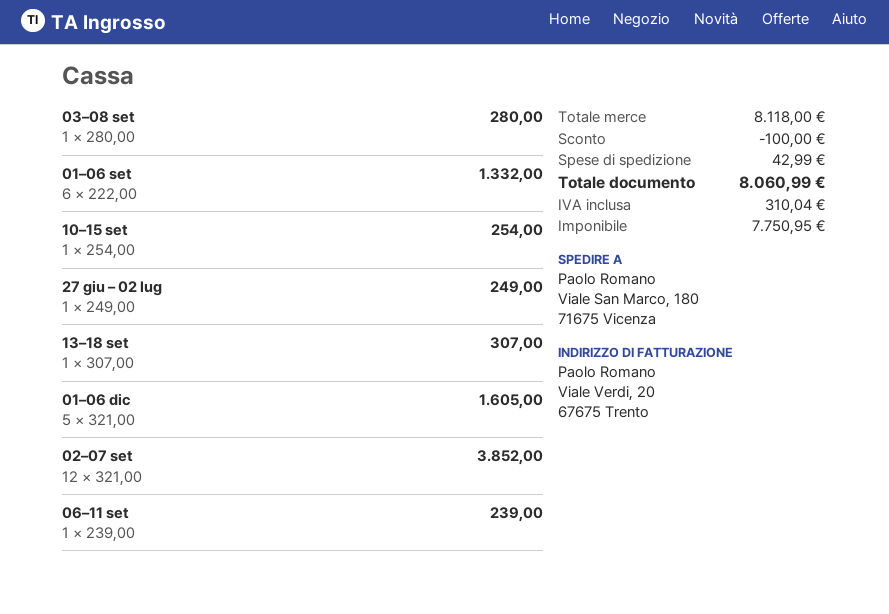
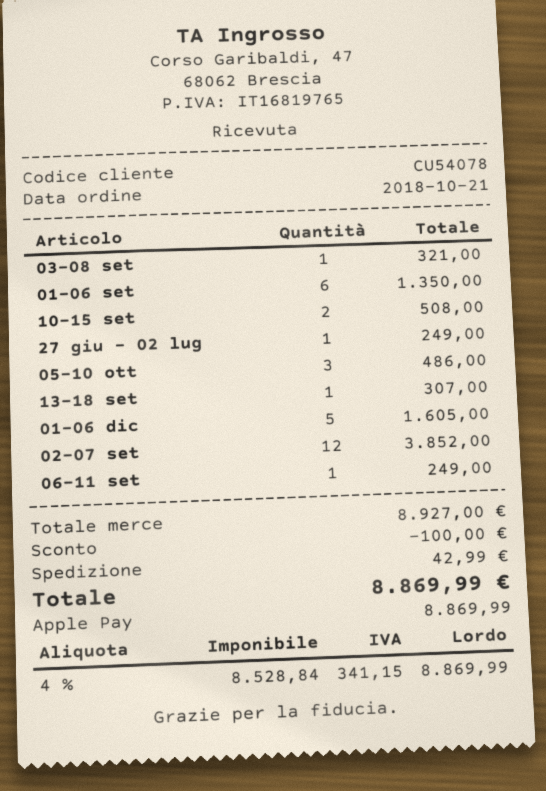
03–08 set: 1 for 280.00 -> 1 for 321.00
01–06 set: 6 for 1332.00 -> 6 for 1350.00
10–15 set: 1 for 254.00 -> 2 for 508.00
06–11 set: 1 for 239.00 -> 1 for 249.00
05–10 ott: none -> 3 for 486.00
subtotal: 8118.00 -> 8927.00
net: 7750.95 -> 8528.84
tax: 310.04 -> 341.15
total: 8060.99 -> 8869.99

